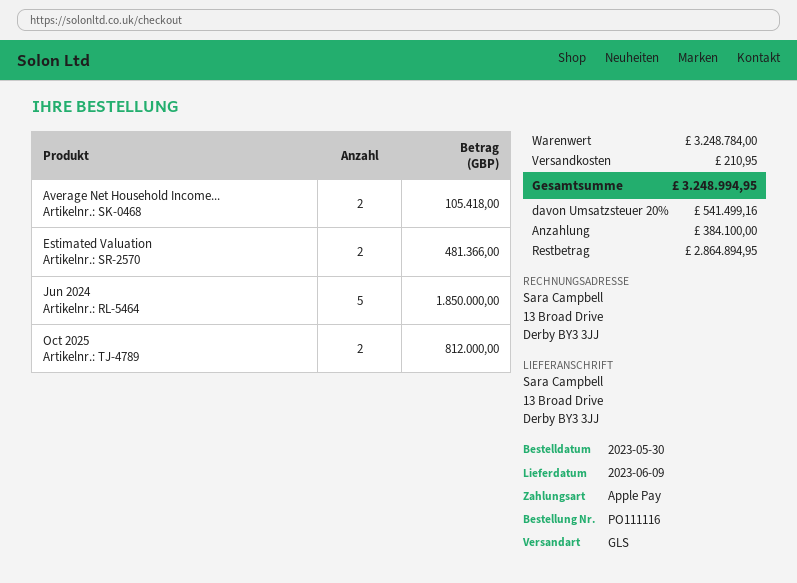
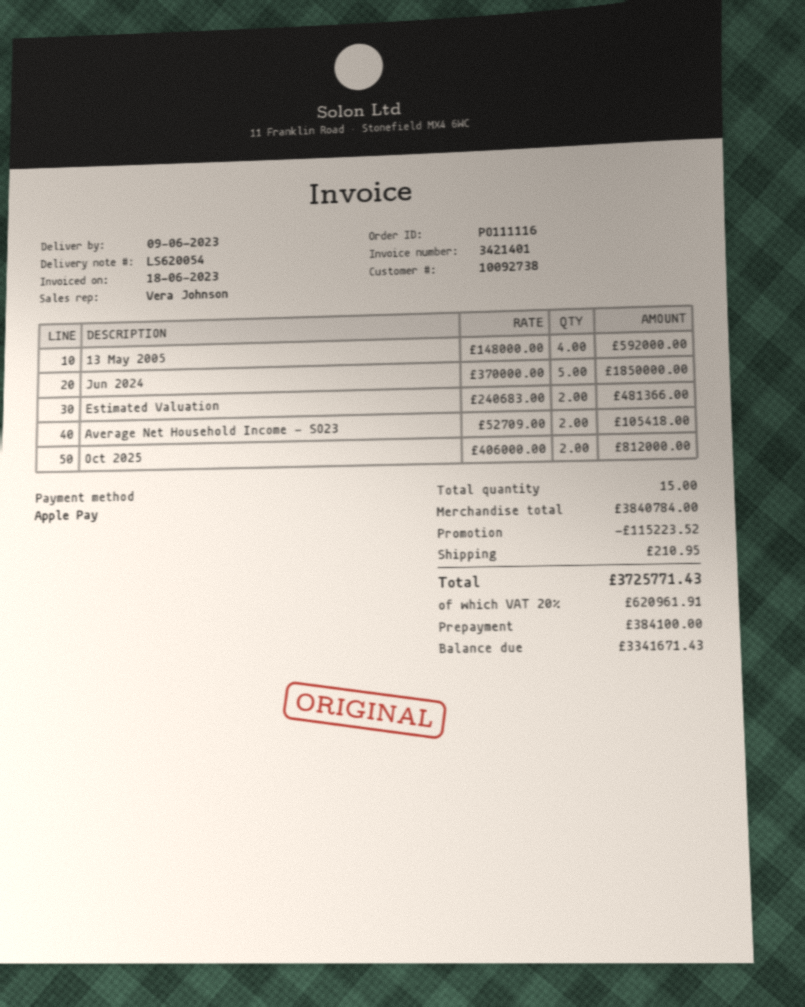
13 May 2005: none -> 4 for 592000.00
subtotal: 3248784.00 -> 3840784.00
discount: none -> 115223.52
tax: 20% = 541499.16 -> 20% = 620961.91
total: 3248994.95 -> 3725771.43
balance: 2864894.95 -> 3341671.43

